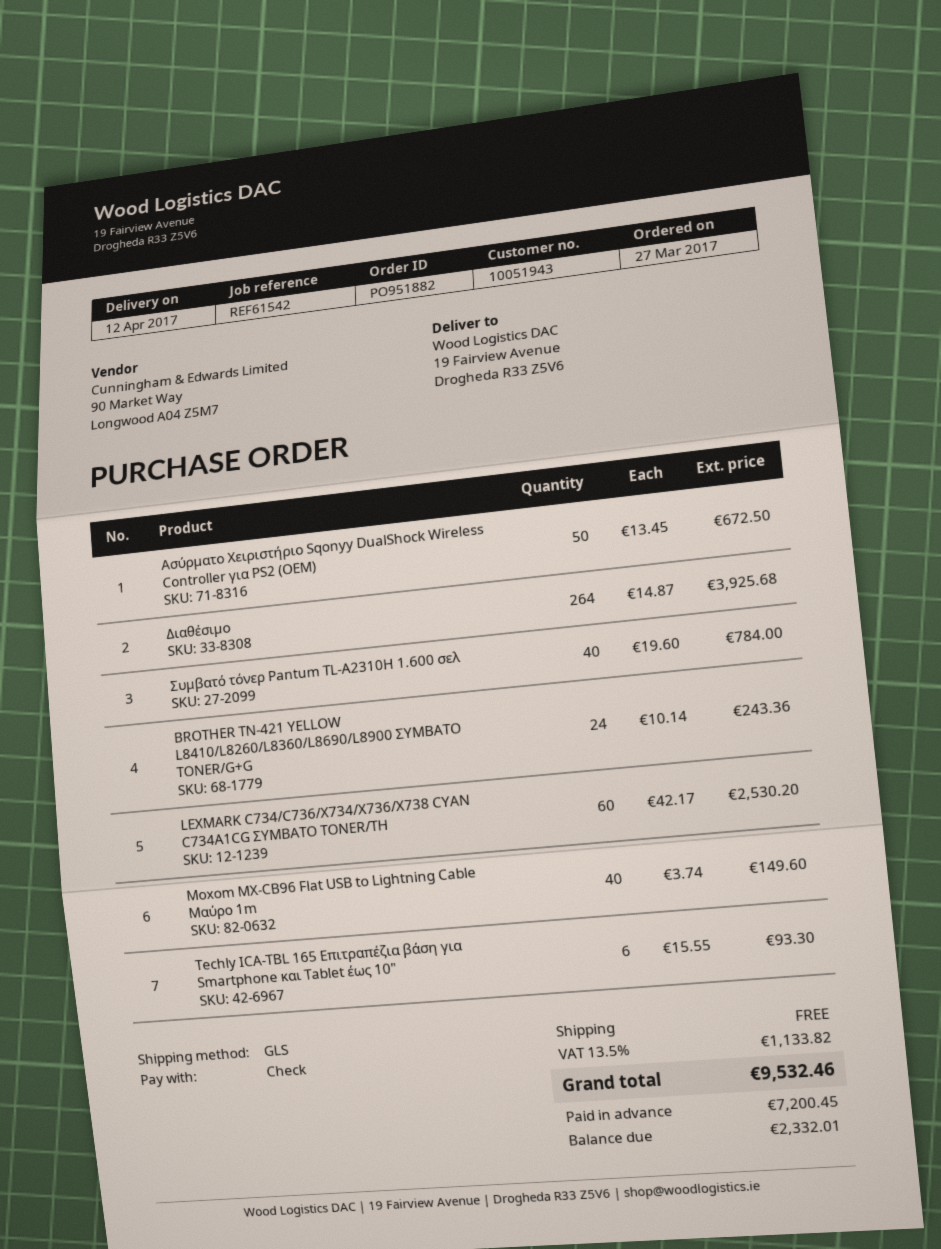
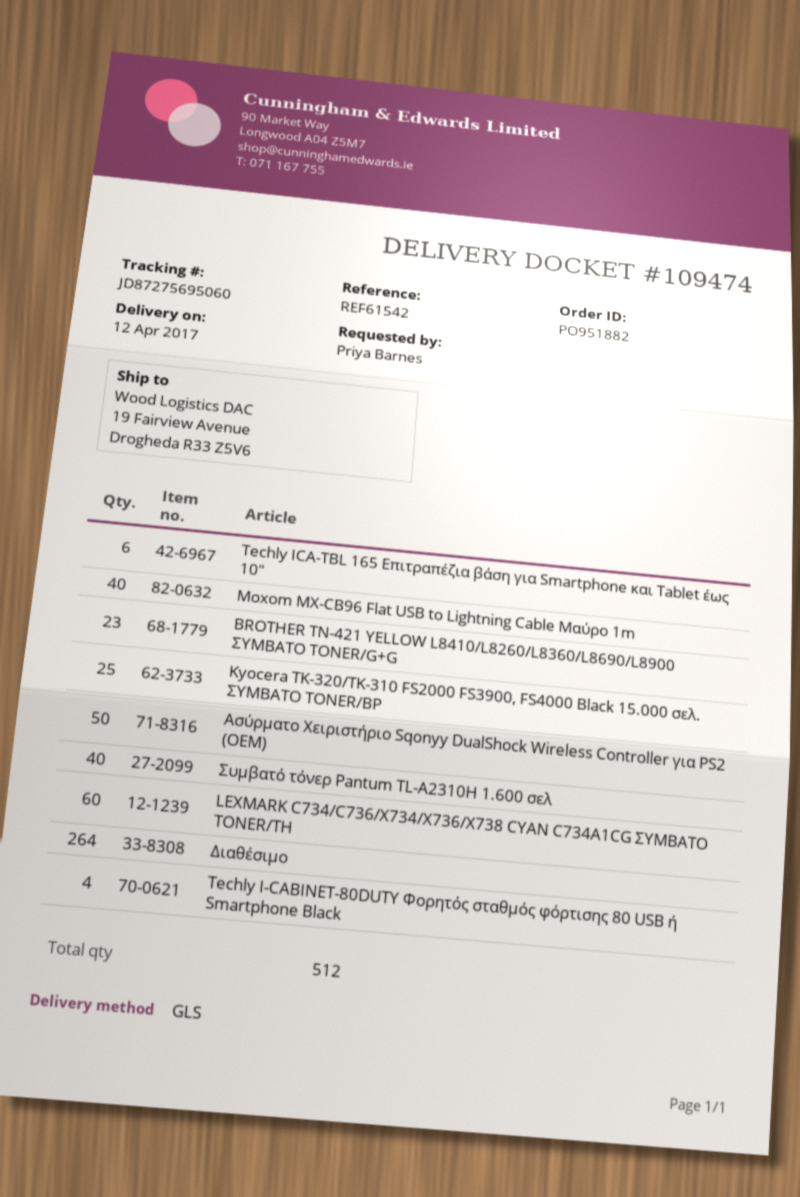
BROTHER TN-421 YELLOW L8410/L8260/L8360/L8690/L8900 ΣΥΜΒΑΤΟ TONER/G+G: 24 -> 23
Kyocera TK-320/TK-310 FS2000 FS3900, FS4000 Black 15.000 σελ. ΣΥΜΒΑΤΟ TONER/BP: none -> 25
Techly I-CABINET-80DUTY Φορητός σταθμός φόρτισης 80 USB ή Smartphone Black: none -> 4

